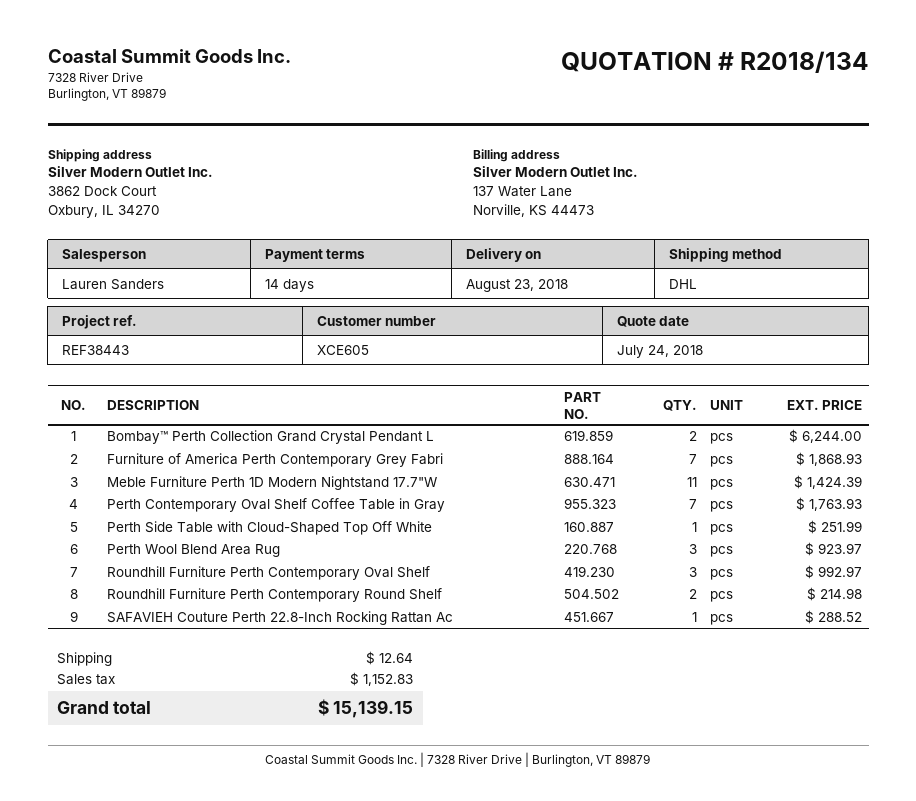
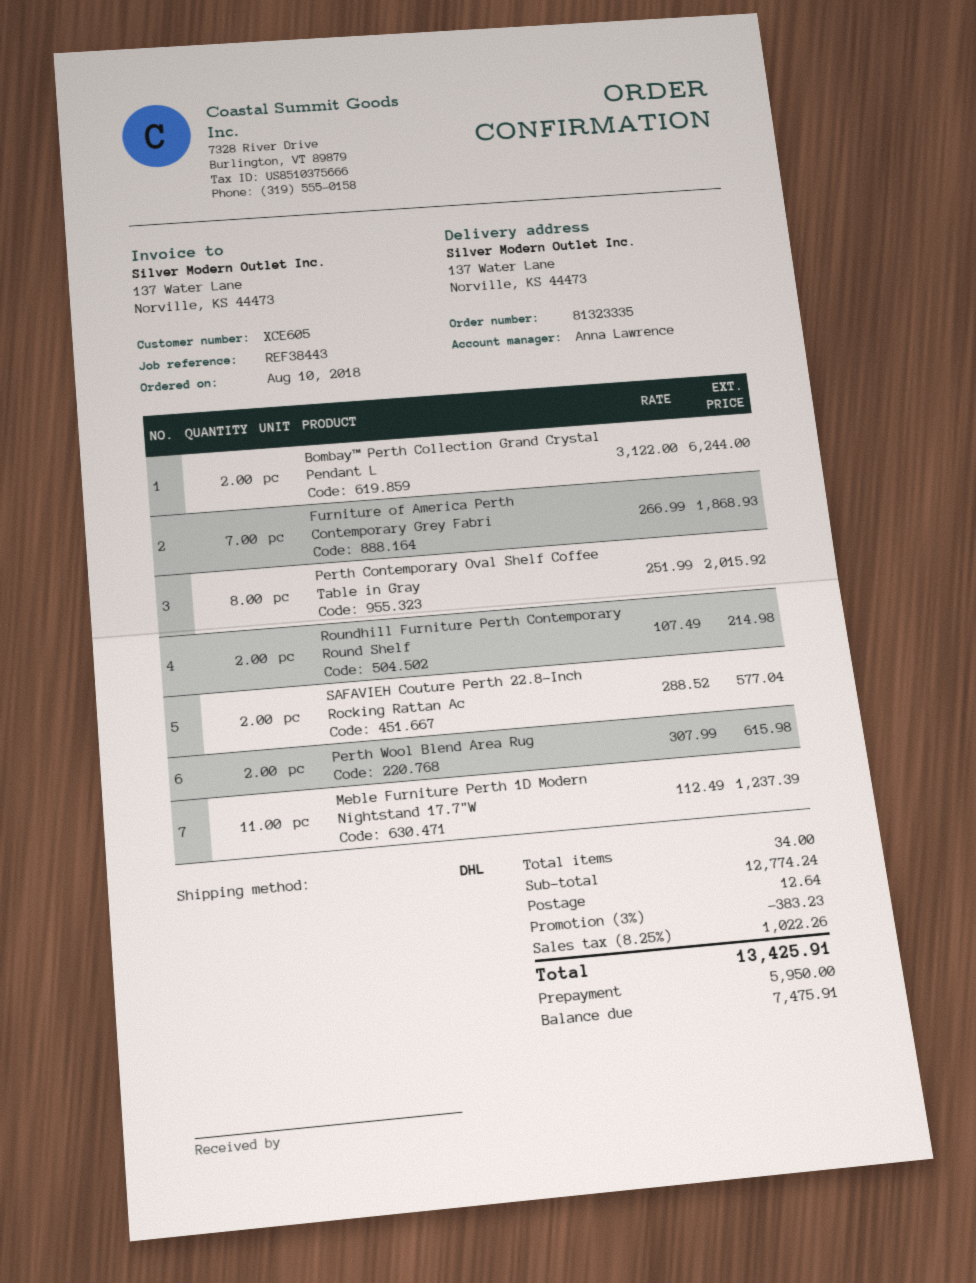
sales rep: Lauren Sanders -> Anna Lawrence
ship to: 3862 Dock Court, Oxbury, IL 34270 -> 137 Water Lane, Norville, KS 44473
Meble Furniture Perth 1D Modern Nightstand 17.7"W: 11 for 1424.39 -> 11 for 1237.39
Perth Contemporary Oval Shelf Coffee Table in Gray: 7 for 1763.93 -> 8 for 2015.92
Perth Side Table with Cloud-Shaped Top Off White: 1 for 251.99 -> none
Perth Wool Blend Area Rug: 3 for 923.97 -> 2 for 615.98
Roundhill Furniture Perth Contemporary Oval Shelf: 3 for 992.97 -> none
SAFAVIEH Couture Perth 22.8-Inch Rocking Rattan Ac: 1 for 288.52 -> 2 for 577.04
discount: none -> 3% = 383.23
tax: 1152.83 -> 1022.26
total: 15139.15 -> 13425.91

